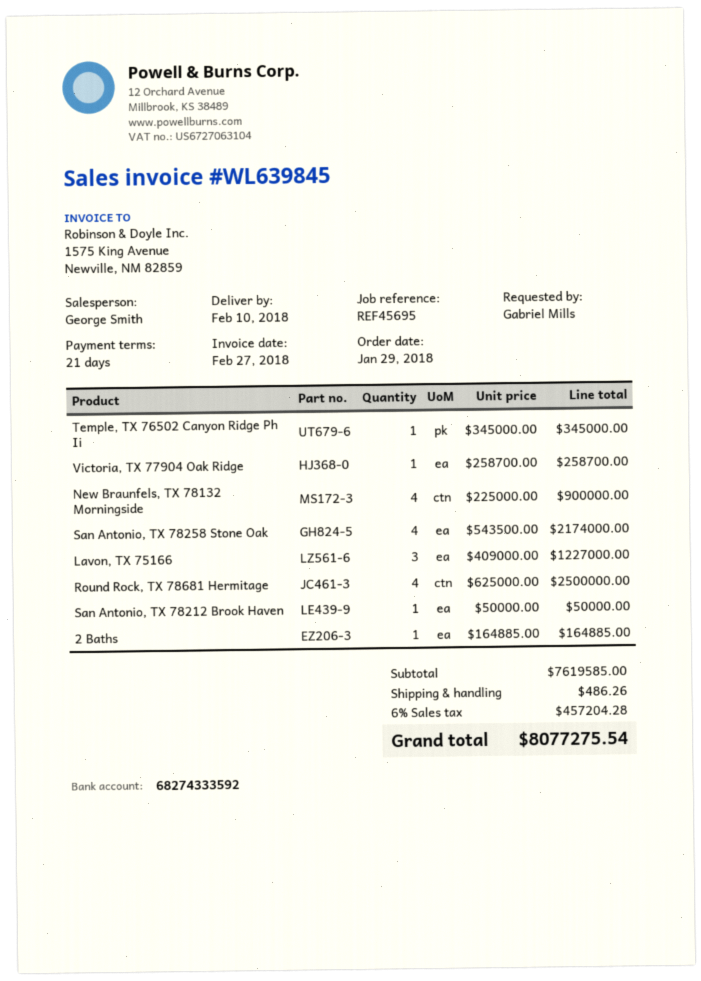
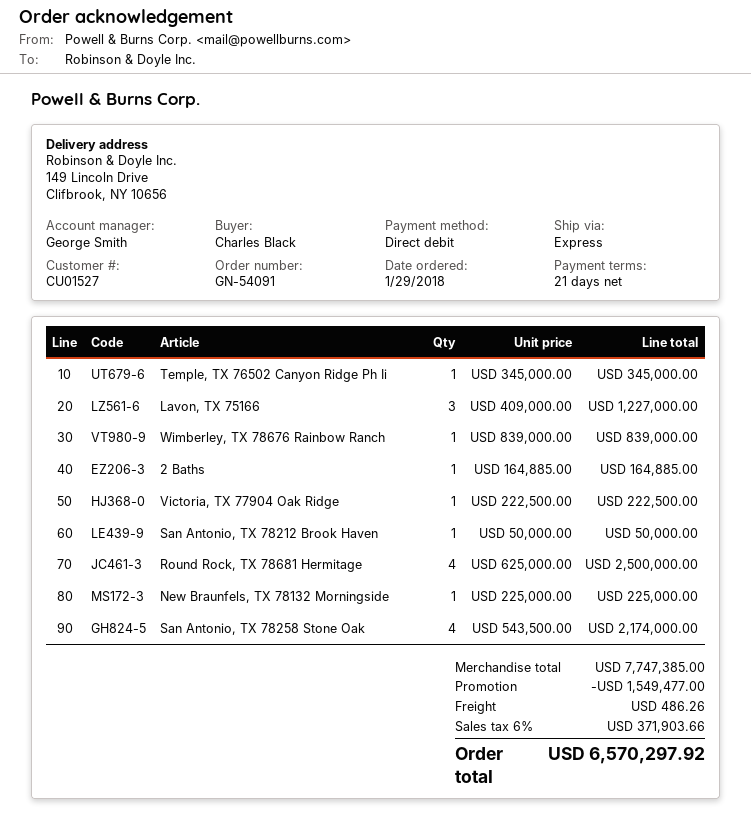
ordered by: Gabriel Mills -> Charles Black
Victoria, TX 77904 Oak Ridge: 1 x 258700.00 = 258700.00 -> 1 x 222500.00 = 222500.00
New Braunfels, TX 78132 Morningside: 4 x 225000.00 = 900000.00 -> 1 x 225000.00 = 225000.00
Wimberley, TX 78676 Rainbow Ranch: none -> 1 x 839000.00 = 839000.00
subtotal: 7619585.00 -> 7747385.00
discount: none -> 1549477.00
tax: 6% = 457204.28 -> 6% = 371903.66
total: 8077275.54 -> 6570297.92

